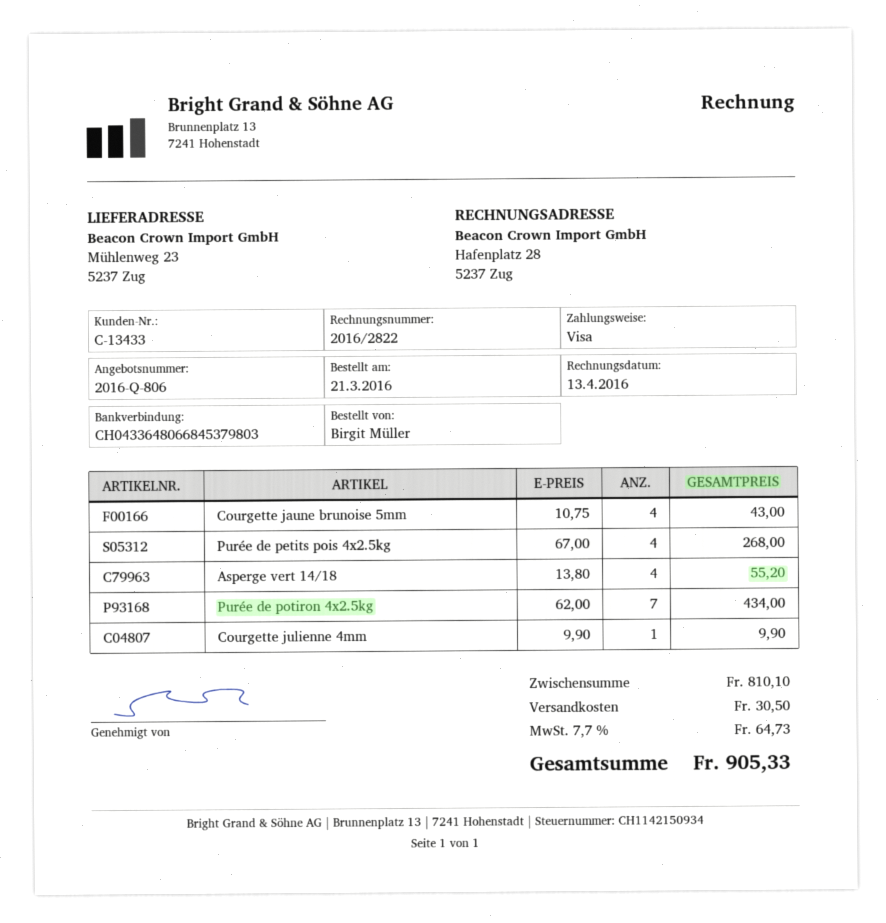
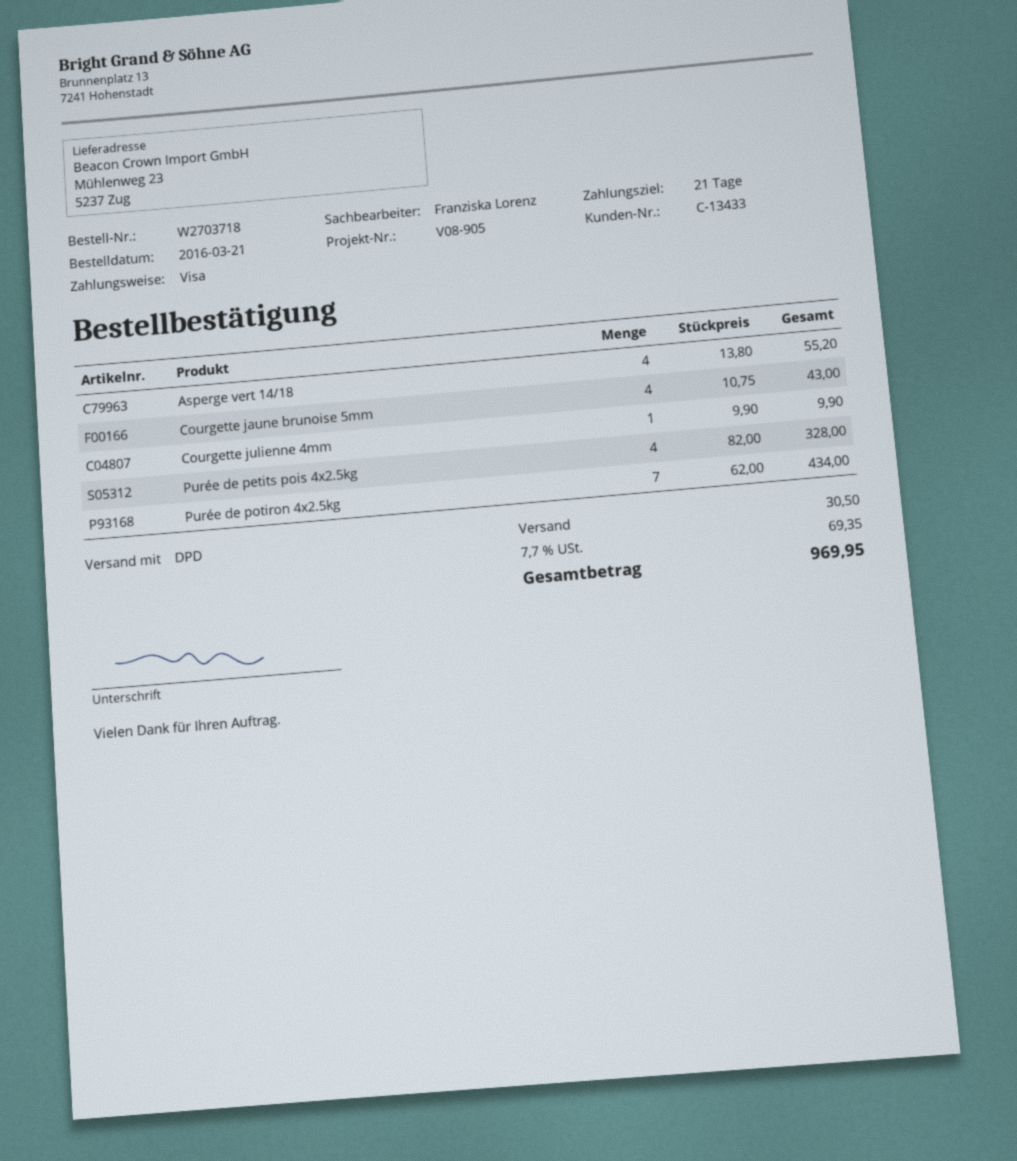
Purée de petits pois 4x2.5kg: 4 x 67.00 = 268.00 -> 4 x 82.00 = 328.00
tax: 7.7% = 64.73 -> 7.7% = 69.35
total: 905.33 -> 969.95

